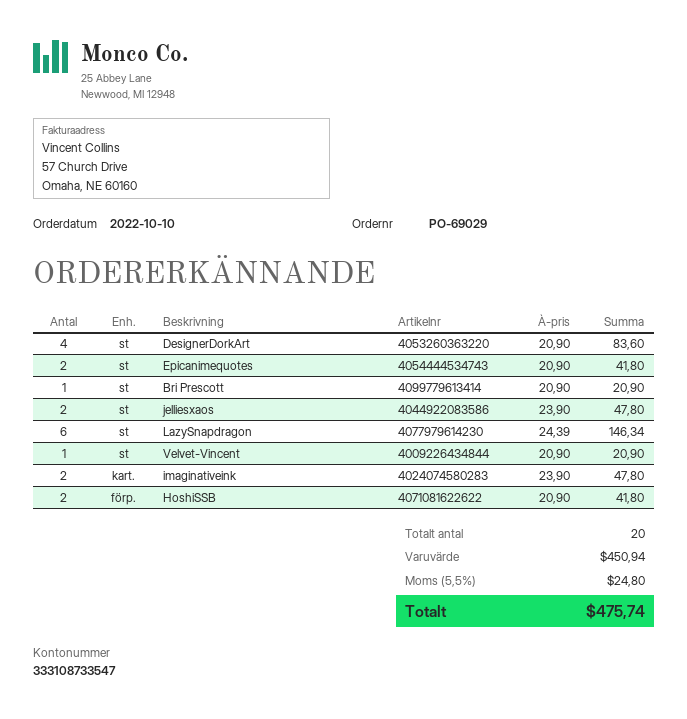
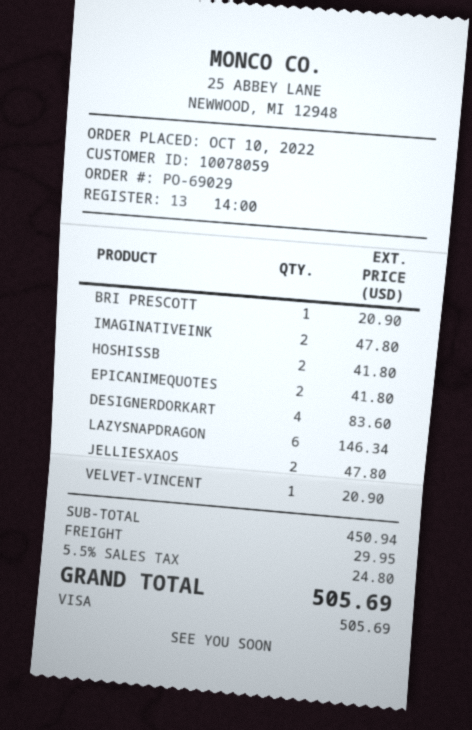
shipping: none -> 29.95
total: 475.74 -> 505.69

